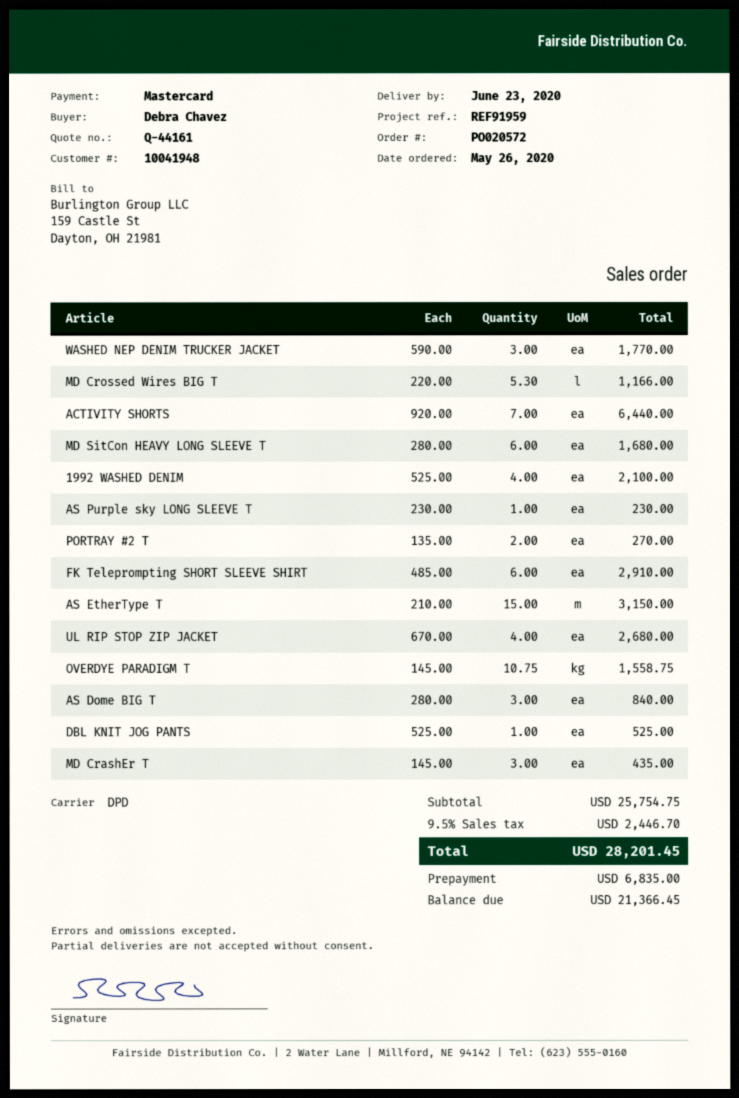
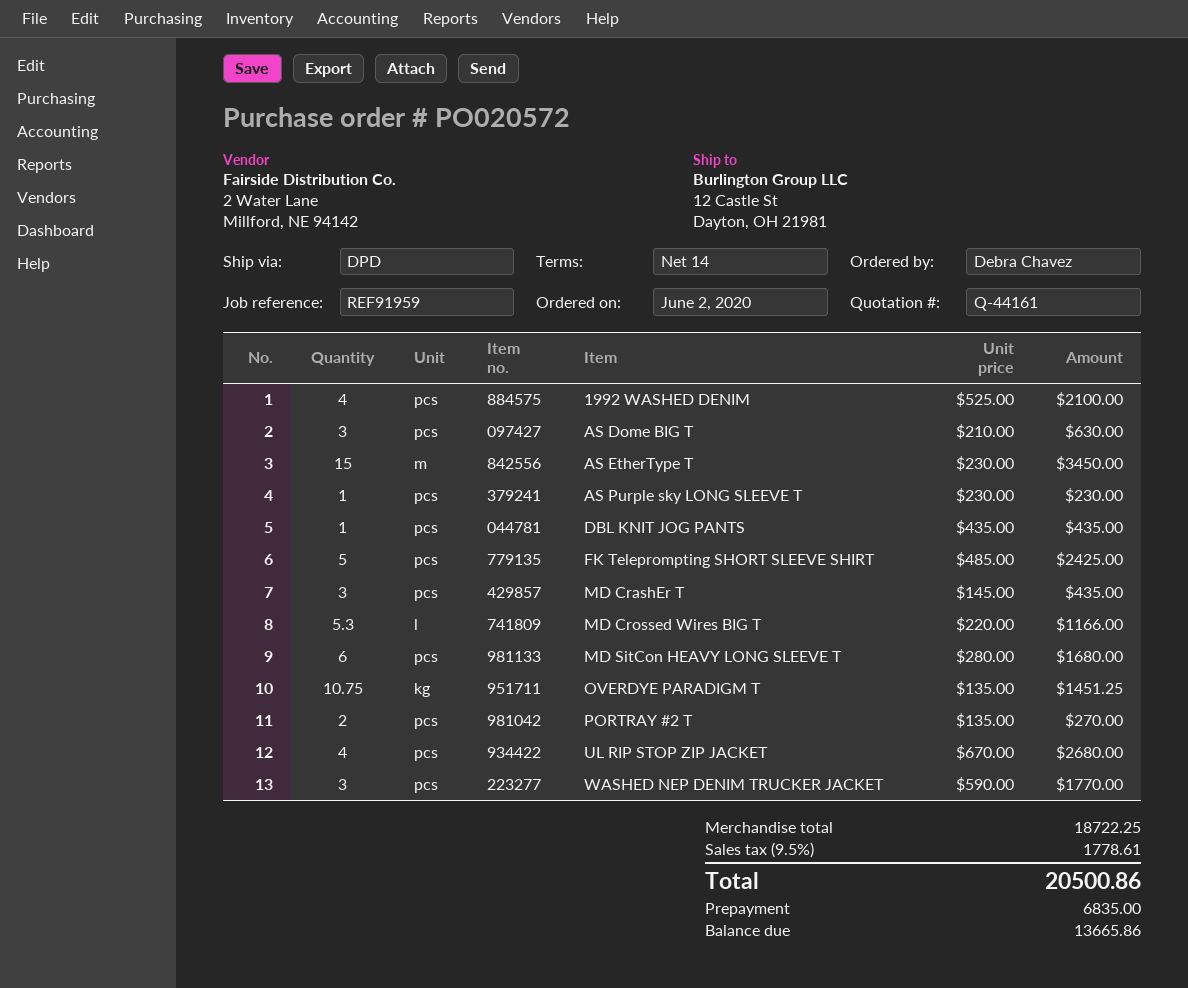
order date: 2020-05-26 -> 2020-06-02
ACTIVITY SHORTS: 7 x 920.00 = 6440.00 -> none
FK Teleprompting SHORT SLEEVE SHIRT: 6 x 485.00 = 2910.00 -> 5 x 485.00 = 2425.00
AS EtherType T: 15 x 210.00 = 3150.00 -> 15 x 230.00 = 3450.00
OVERDYE PARADIGM T: 10.75 x 145.00 = 1558.75 -> 10.75 x 135.00 = 1451.25
AS Dome BIG T: 3 x 280.00 = 840.00 -> 3 x 210.00 = 630.00
DBL KNIT JOG PANTS: 1 x 525.00 = 525.00 -> 1 x 435.00 = 435.00
subtotal: 25754.75 -> 18722.25
tax: 9.5% = 2446.70 -> 9.5% = 1778.61
total: 28201.45 -> 20500.86
balance: 21366.45 -> 13665.86

